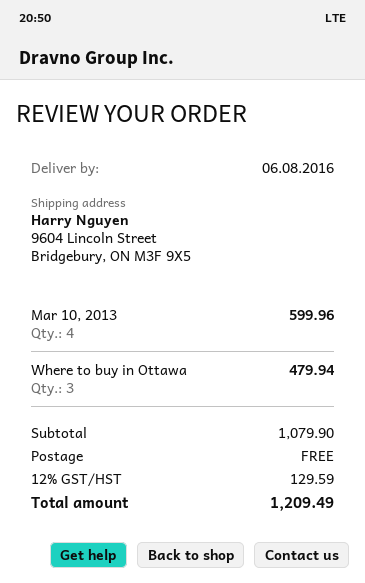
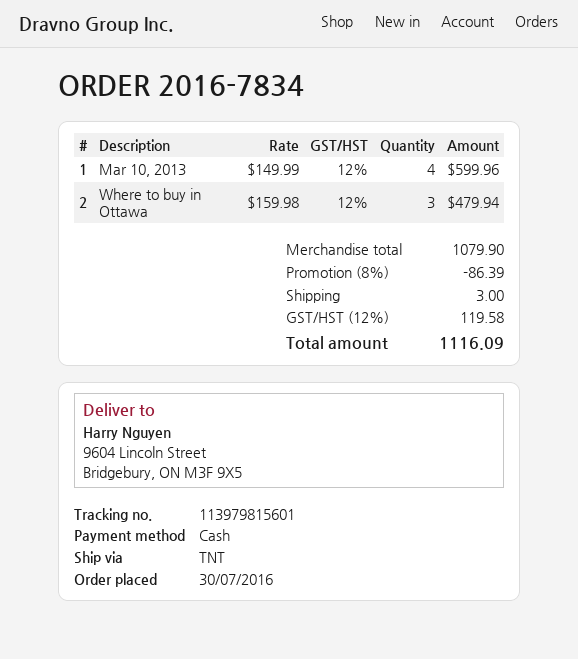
discount: none -> 8% = 86.39
shipping: 0.00 -> 3.00
tax: 12% = 129.59 -> 12% = 119.58
total: 1209.49 -> 1116.09

